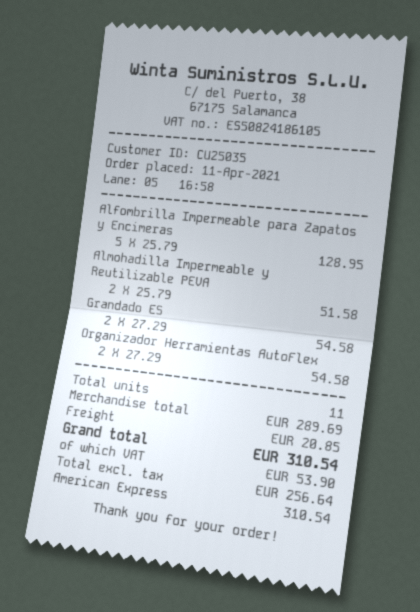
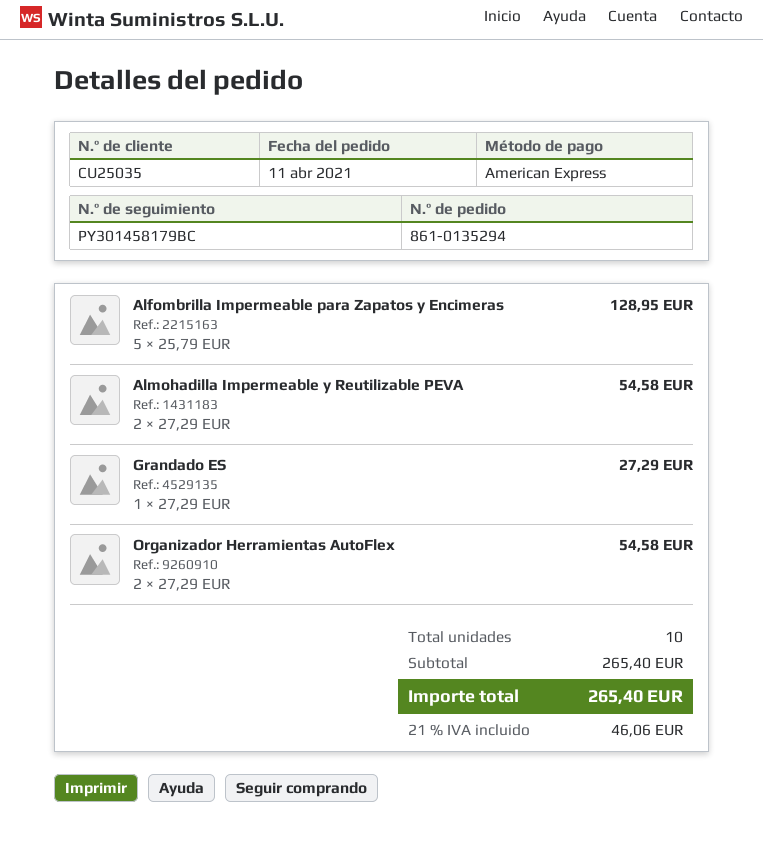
Almohadilla Impermeable y Reutilizable PEVA: 2 x 25.79 = 51.58 -> 2 x 27.29 = 54.58
Grandado ES: 2 x 27.29 = 54.58 -> 1 x 27.29 = 27.29
total quantity: 11 -> 10
subtotal: 289.69 -> 265.40
shipping: 20.85 -> none
tax: 53.90 -> 46.06
total: 310.54 -> 265.40

